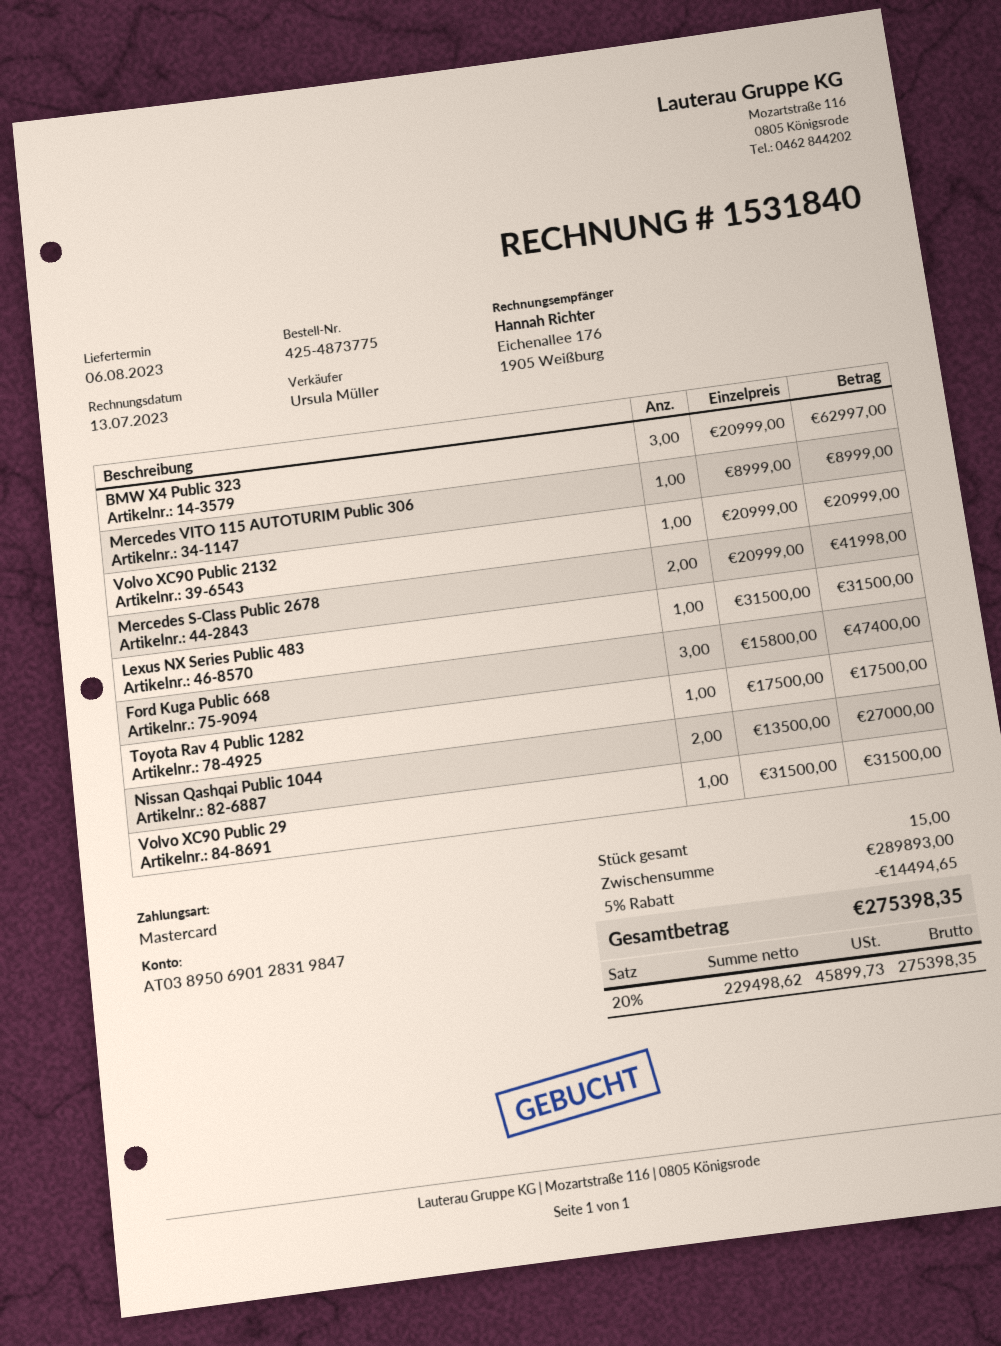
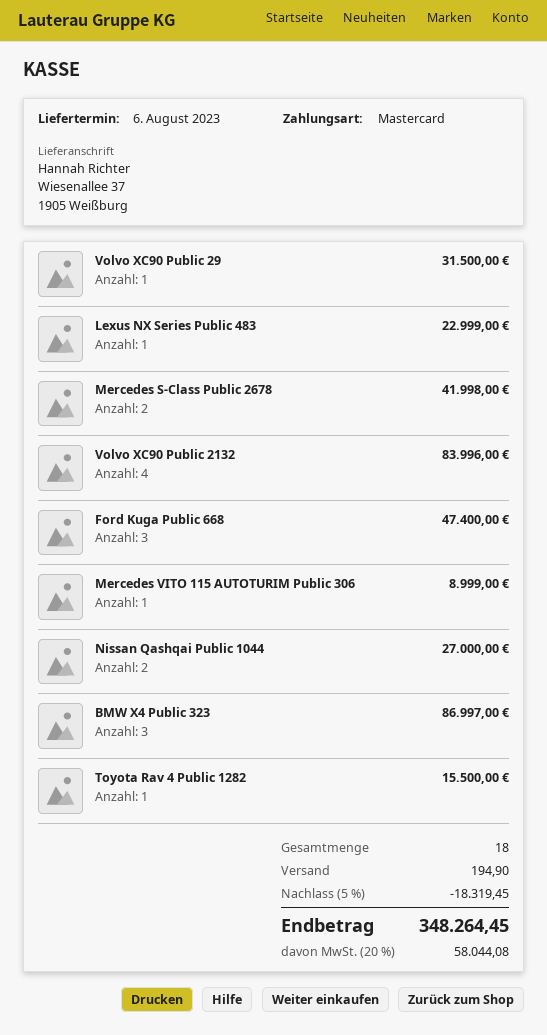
BMW X4 Public 323: 3 for 62997.00 -> 3 for 86997.00
Volvo XC90 Public 2132: 1 for 20999.00 -> 4 for 83996.00
Lexus NX Series Public 483: 1 for 31500.00 -> 1 for 22999.00
Toyota Rav 4 Public 1282: 1 for 17500.00 -> 1 for 15500.00
total quantity: 15 -> 18
discount: 5% = 14494.65 -> 5% = 18319.45
shipping: none -> 194.90
tax: 20% = 45899.73 -> 20% = 58044.08
total: 275398.35 -> 348264.45

